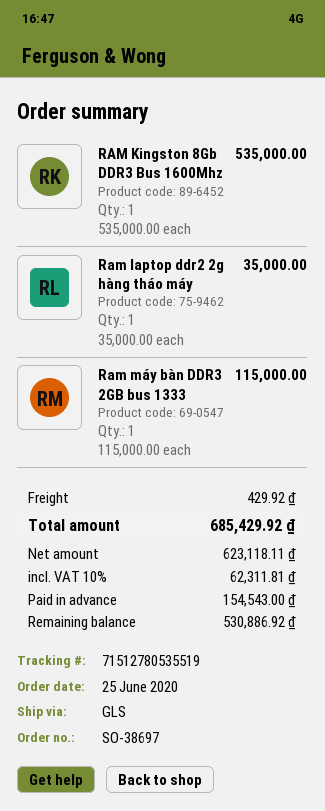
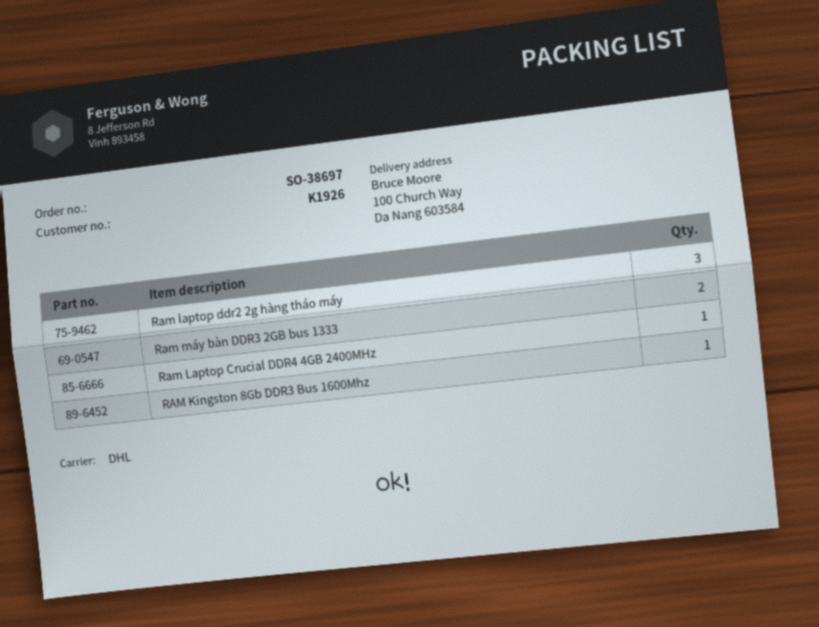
shipping method: GLS -> DHL
Ram laptop ddr2 2g hàng tháo máy: 1 -> 3
Ram máy bàn DDR3 2GB bus 1333: 1 -> 2
Ram Laptop Crucial DDR4 4GB 2400MHz: none -> 1

